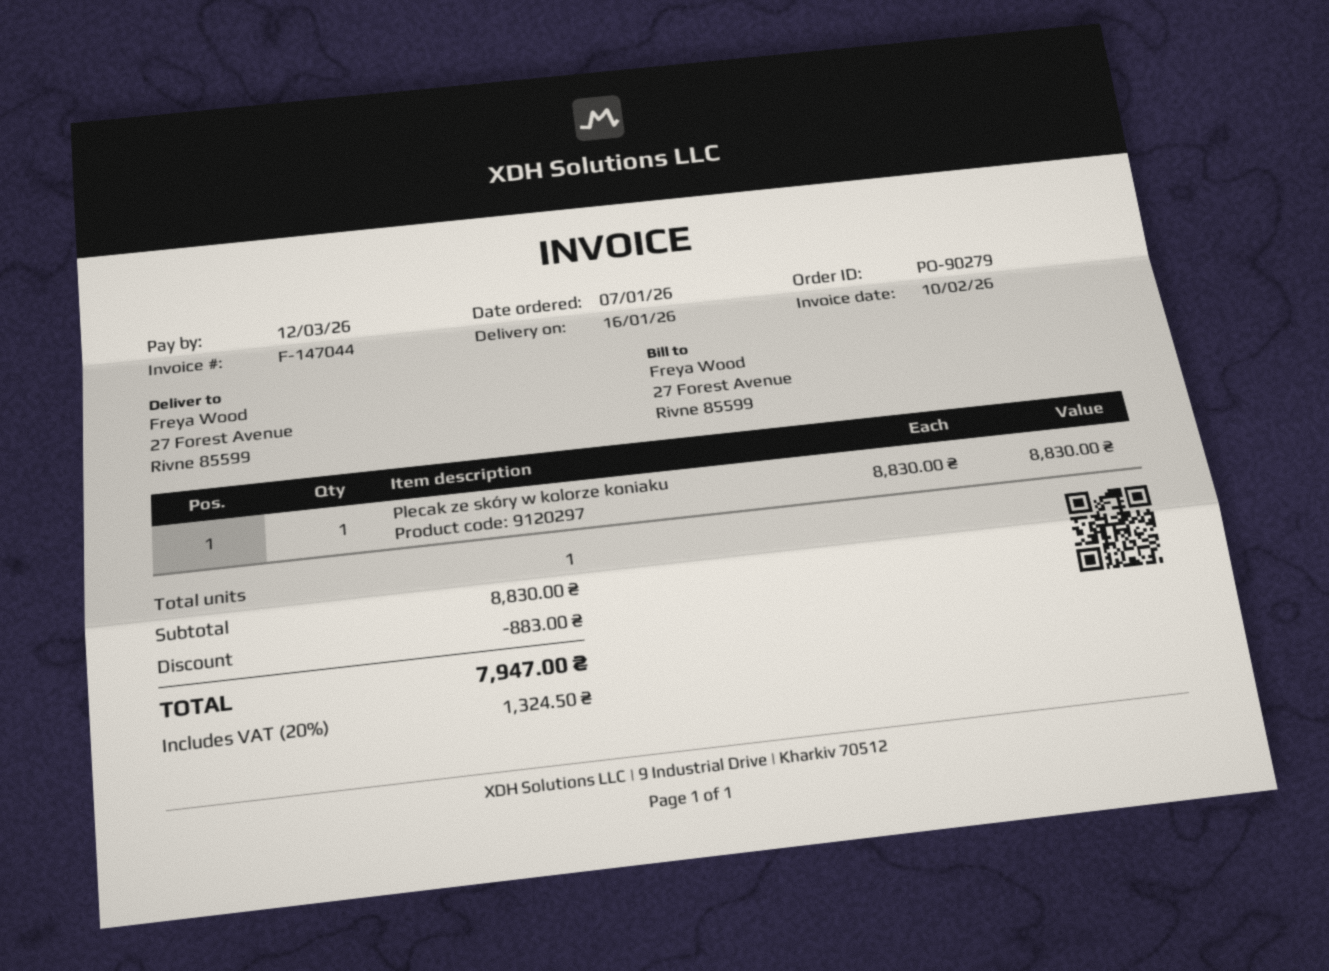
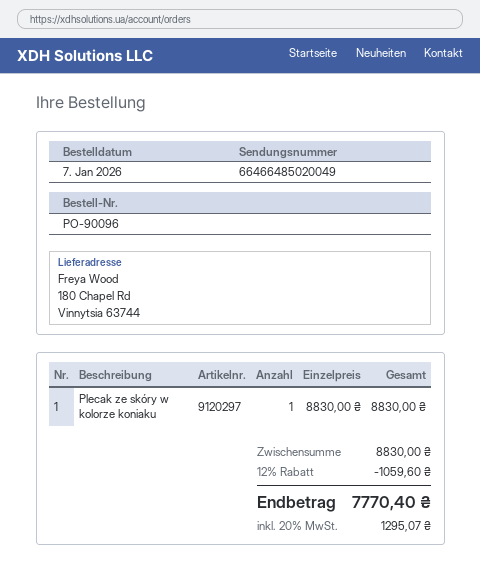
order number: PO-90279 -> PO-90096
ship to: 27 Forest Avenue, Rivne 85599 -> 180 Chapel Rd, Vinnytsia 63744
discount: 883.00 -> 1059.60
tax: 20% = 1324.50 -> 20% = 1295.07
total: 7947.00 -> 7770.40

